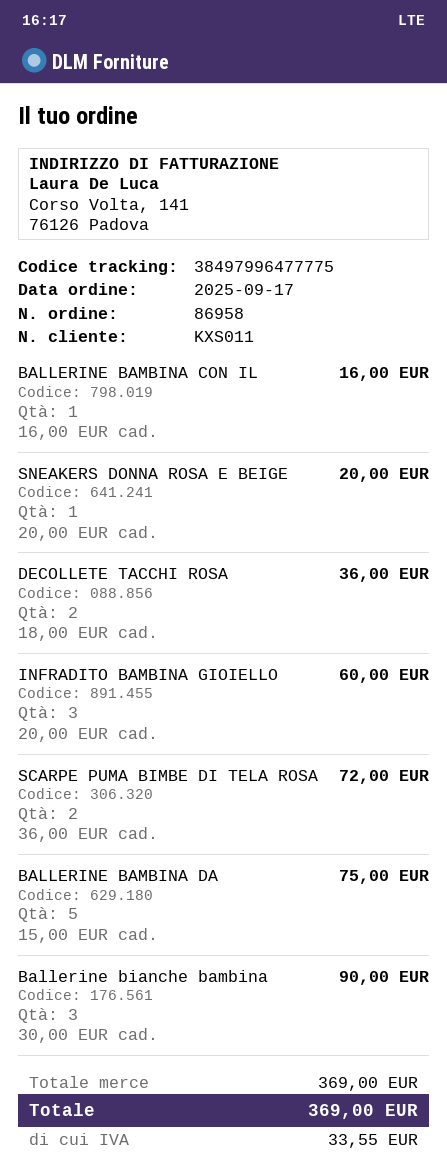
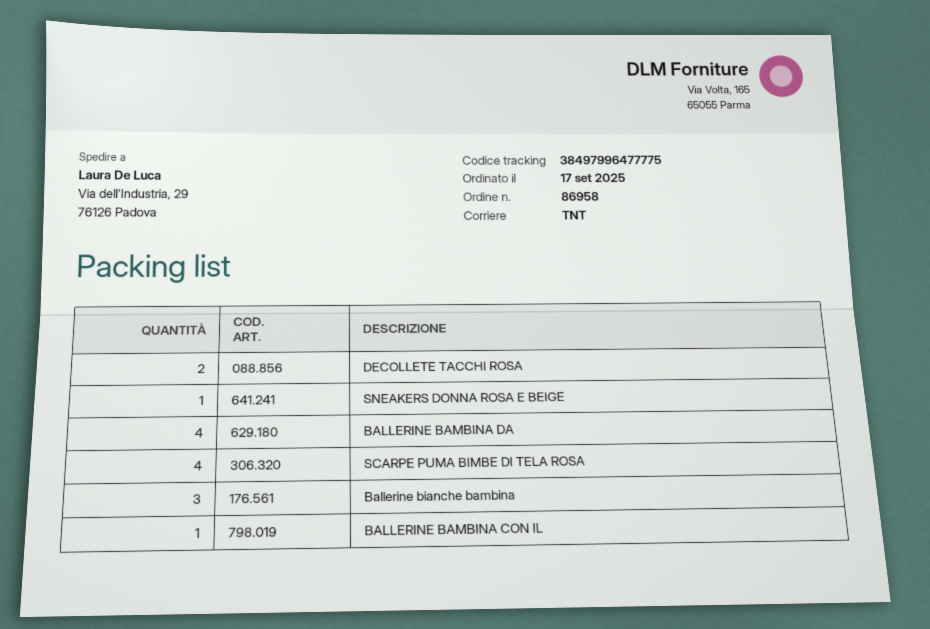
INFRADITO BAMBINA GIOIELLO: 3 -> none
SCARPE PUMA BIMBE DI TELA ROSA: 2 -> 4
BALLERINE BAMBINA DA: 5 -> 4

